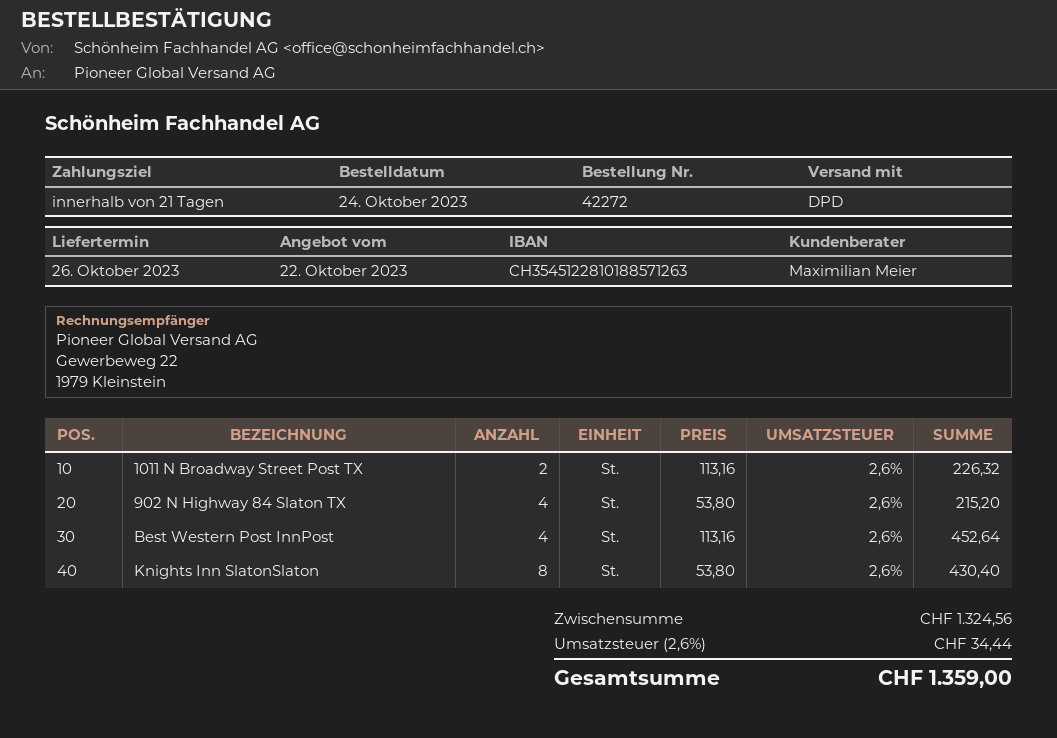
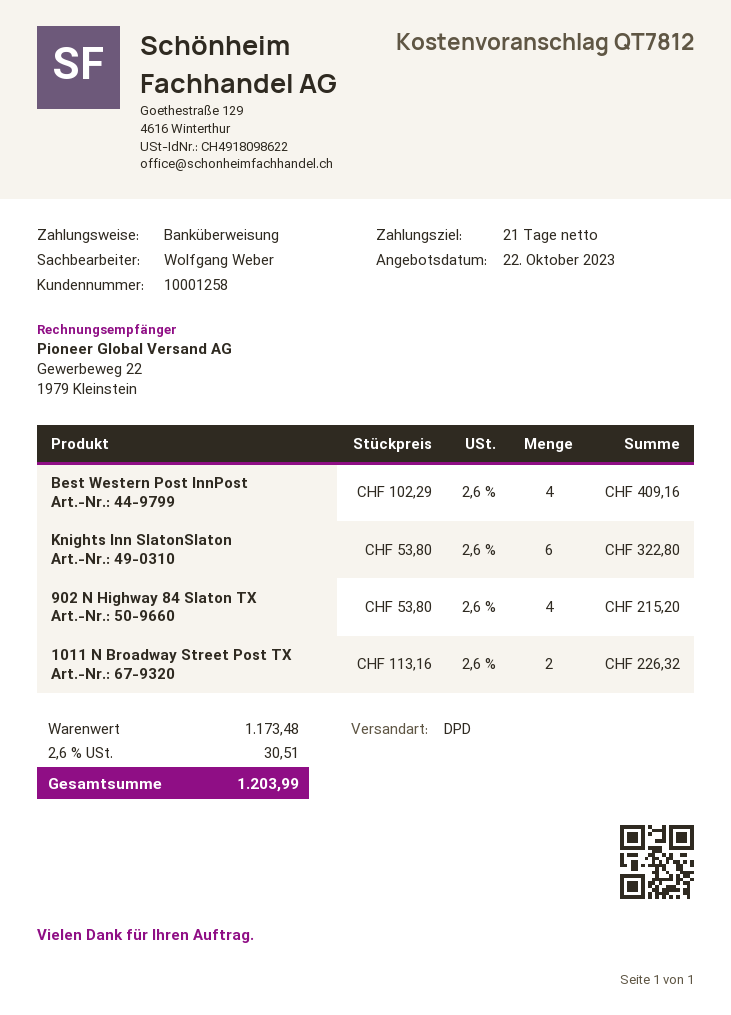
sales rep: Maximilian Meier -> Wolfgang Weber
Best Western Post InnPost: 4 x 113.16 = 452.64 -> 4 x 102.29 = 409.16
Knights Inn SlatonSlaton: 8 x 53.80 = 430.40 -> 6 x 53.80 = 322.80
subtotal: 1324.56 -> 1173.48
tax: 2.6% = 34.44 -> 2.6% = 30.51
total: 1359.00 -> 1203.99

